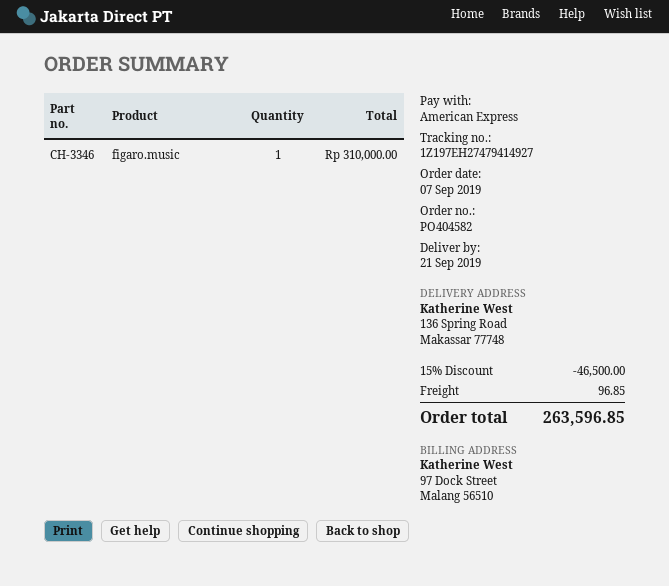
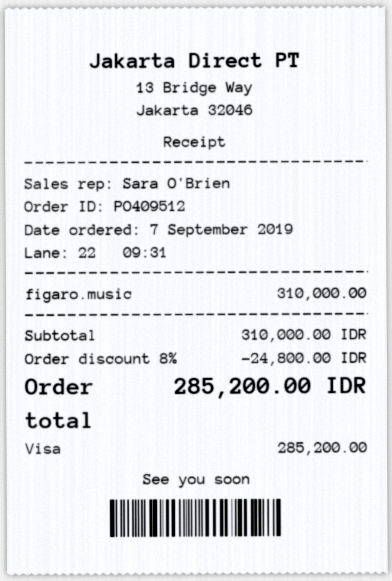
order number: PO404582 -> PO409512
payment method: American Express -> Visa
discount: 15% = 46500.00 -> 8% = 24800.00
shipping: 96.85 -> none
total: 263596.85 -> 285200.00

